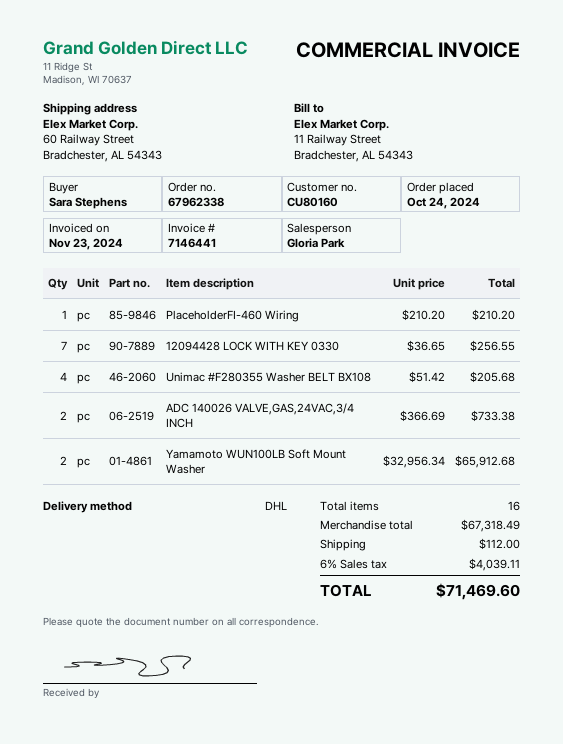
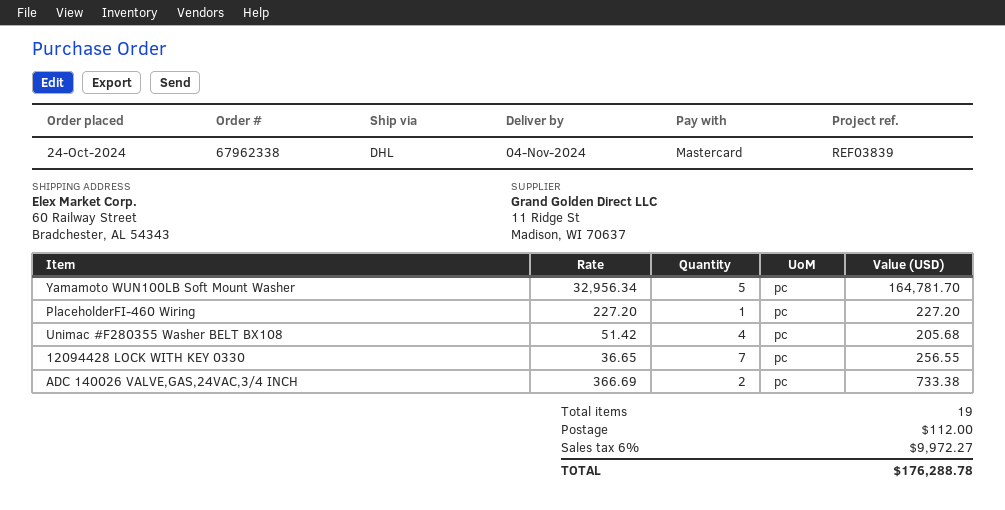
PlaceholderFI-460 Wiring: 1 x 210.20 = 210.20 -> 1 x 227.20 = 227.20
Yamamoto WUN100LB Soft Mount Washer: 2 x 32956.34 = 65912.68 -> 5 x 32956.34 = 164781.70
total quantity: 16 -> 19
tax: 6% = 4039.11 -> 6% = 9972.27
total: 71469.60 -> 176288.78

